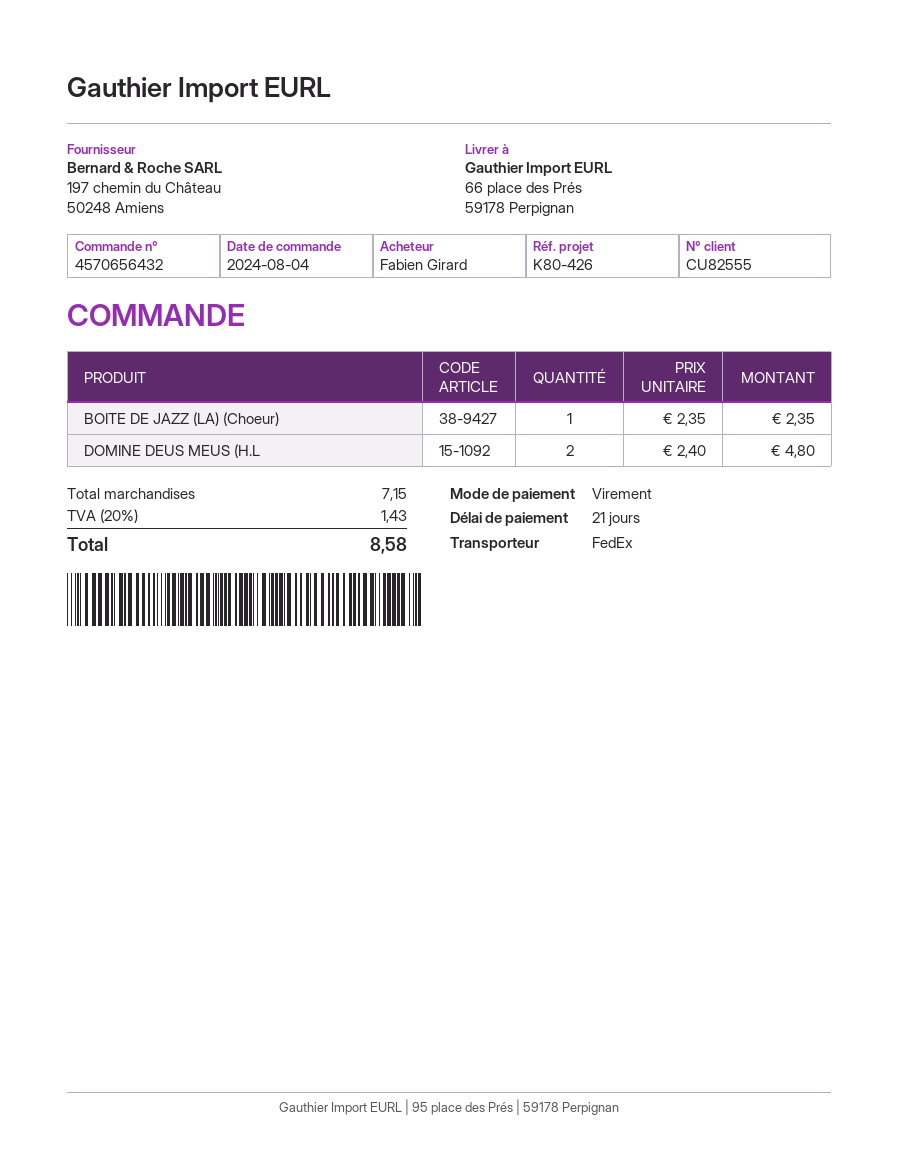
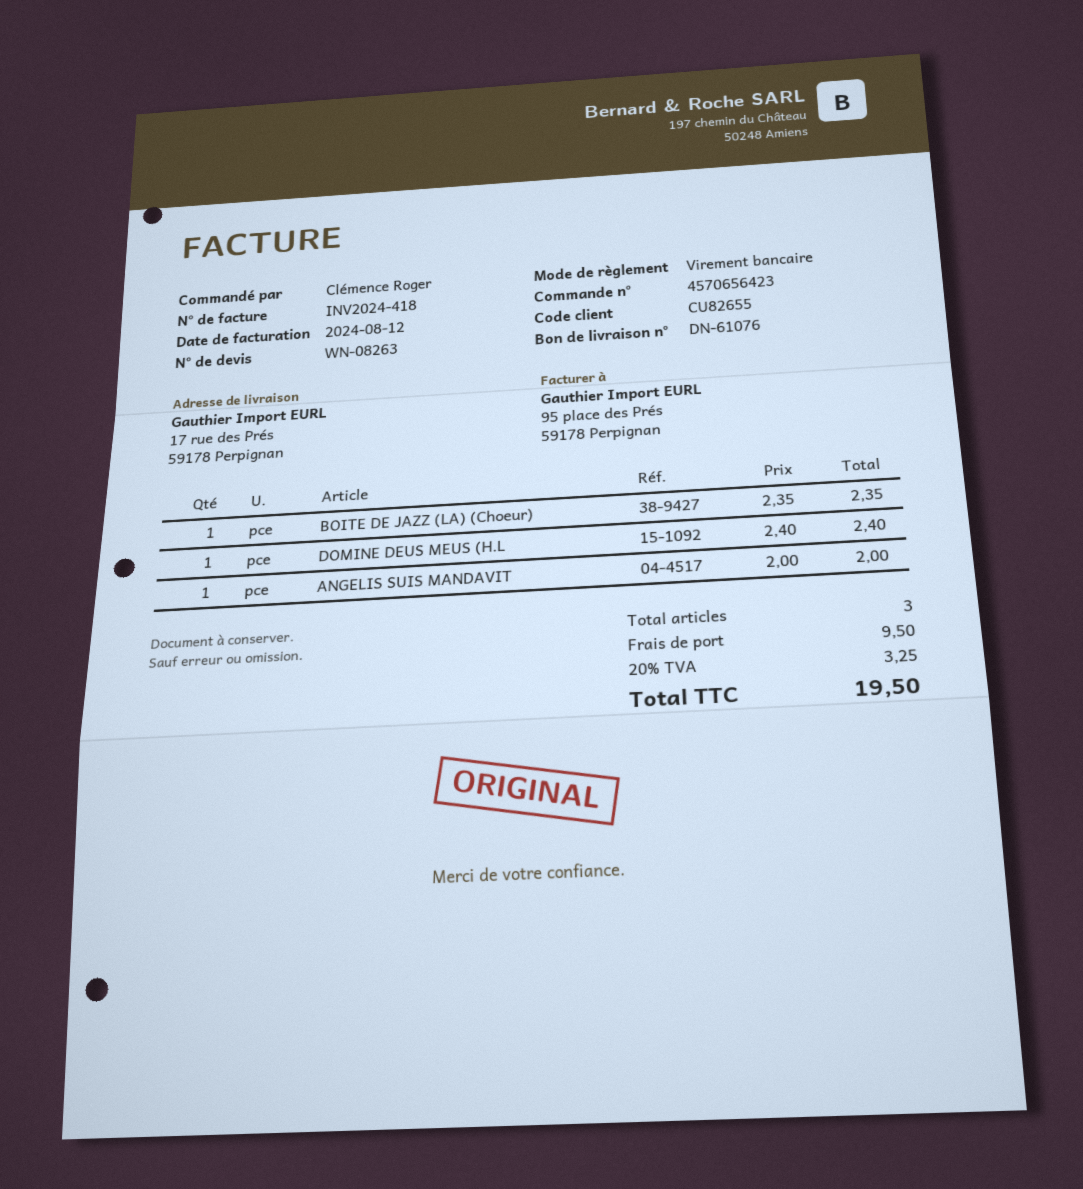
order number: 4570656432 -> 4570656423
customer number: CU82555 -> CU82655
ordered by: Fabien Girard -> Clémence Roger
ship to: 66 place des Prés, 59178 Perpignan -> 17 rue des Prés, 59178 Perpignan
DOMINE DEUS MEUS (H.L: 2 x 2.40 = 4.80 -> 1 x 2.40 = 2.40
ANGELIS SUIS MANDAVIT: none -> 1 x 2.00 = 2.00
shipping: none -> 9.50
tax: 20% = 1.43 -> 20% = 3.25
total: 8.58 -> 19.50

